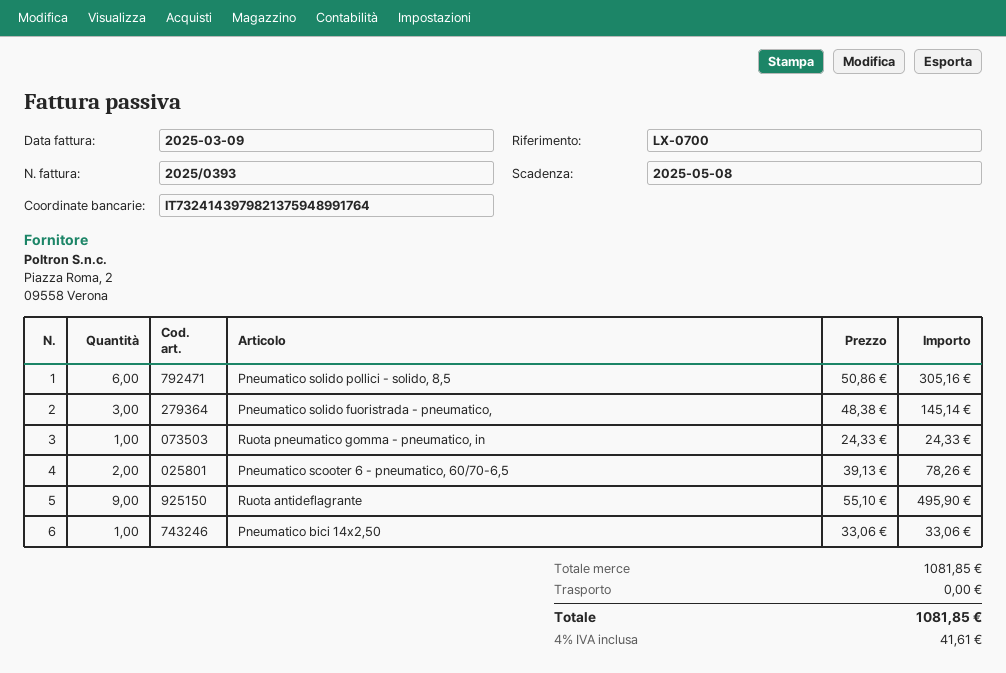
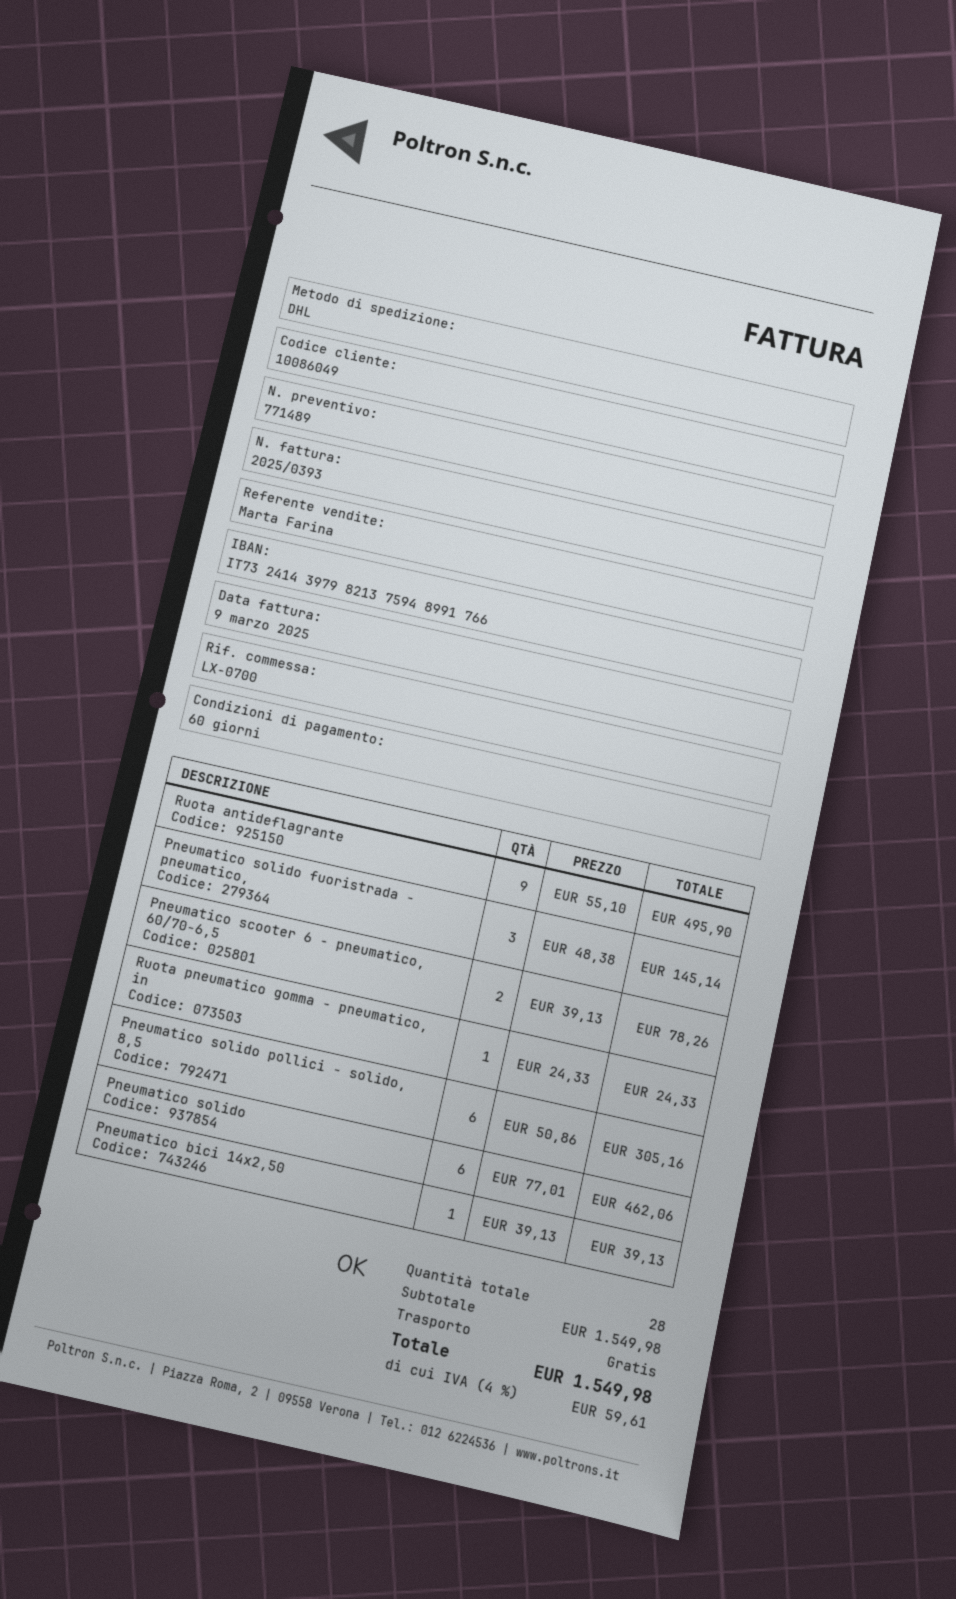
bank account: IT7324143979821375948991764 -> IT7324143979821375948991766
Pneumatico bici 14x2,50: 1 x 33.06 = 33.06 -> 1 x 39.13 = 39.13
Pneumatico solido: none -> 6 x 77.01 = 462.06
subtotal: 1081.85 -> 1549.98
tax: 4% = 41.61 -> 4% = 59.61
total: 1081.85 -> 1549.98

